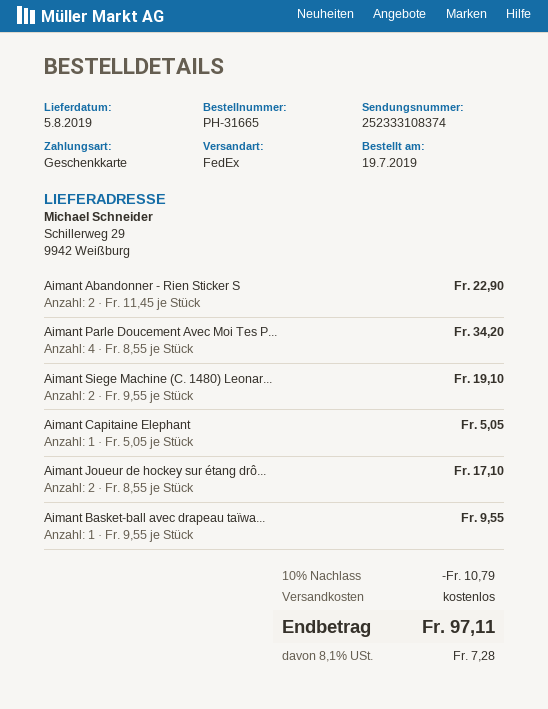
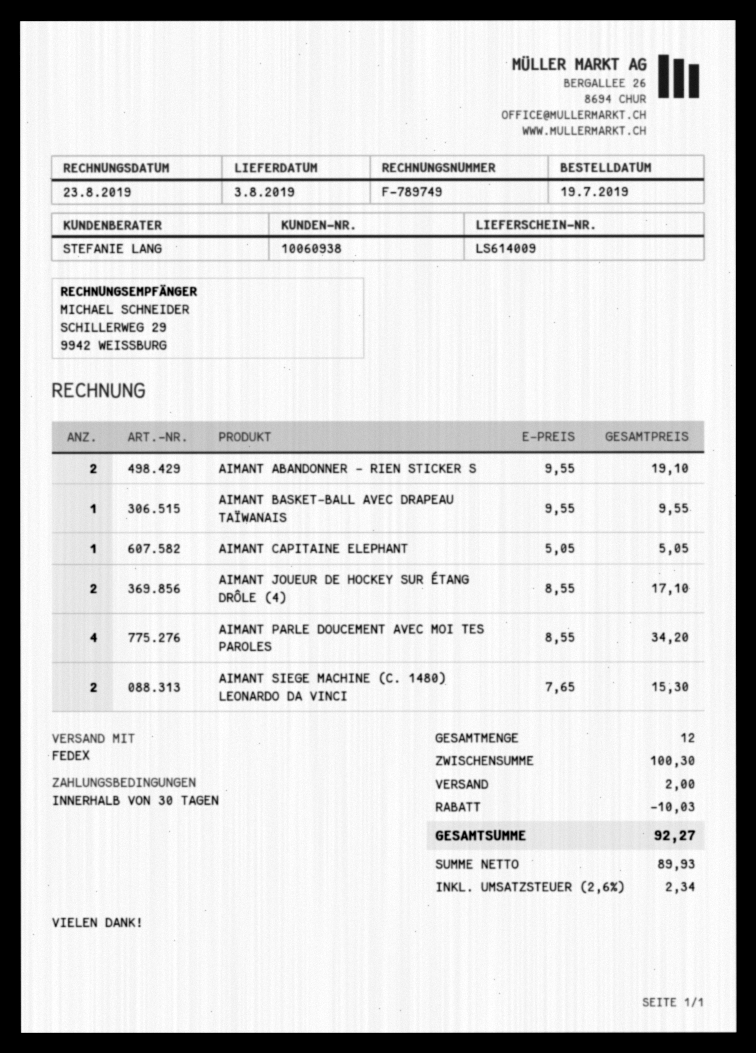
delivery date: 2019-08-05 -> 2019-08-03
Aimant Abandonner - Rien Sticker S: 2 x 11.45 = 22.90 -> 2 x 9.55 = 19.10
Aimant Siege Machine (C. 1480) Leonar...: 2 x 9.55 = 19.10 -> 2 x 7.65 = 15.30
discount: 10.79 -> 10.03
shipping: 0.00 -> 2.00
tax: 8.1% = 7.28 -> 2.6% = 2.34
total: 97.11 -> 92.27

